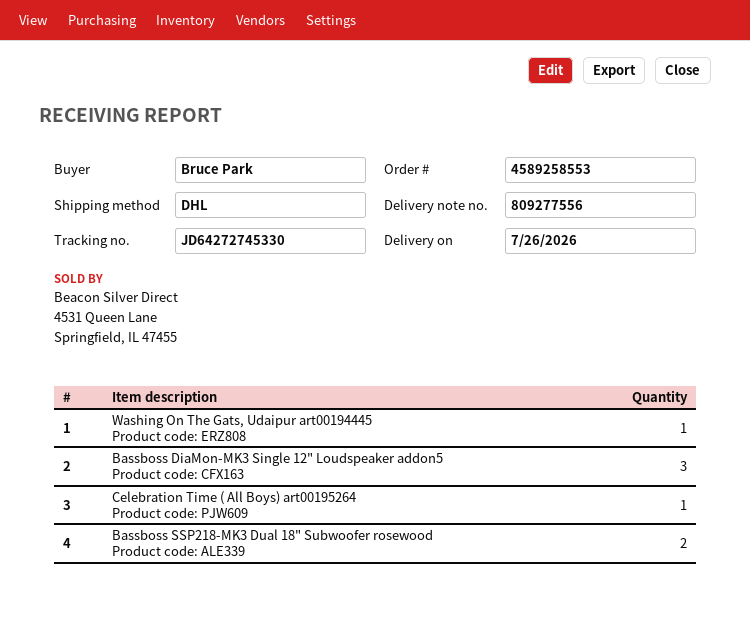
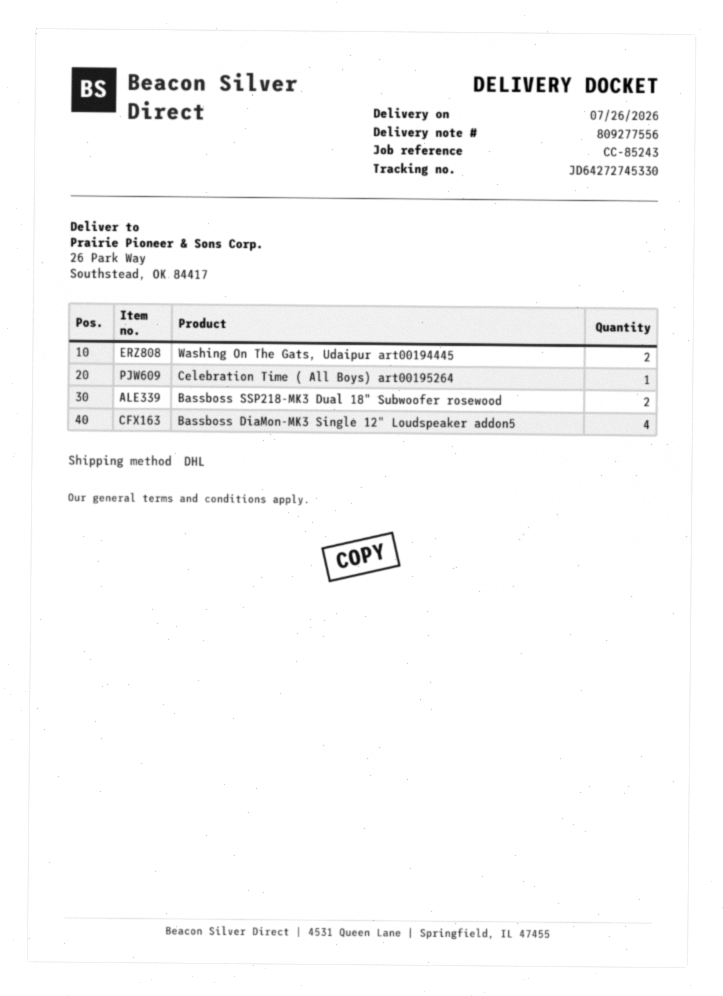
Washing On The Gats, Udaipur art00194445: 1 -> 2
Bassboss DiaMon-MK3 Single 12" Loudspeaker addon5: 3 -> 4

